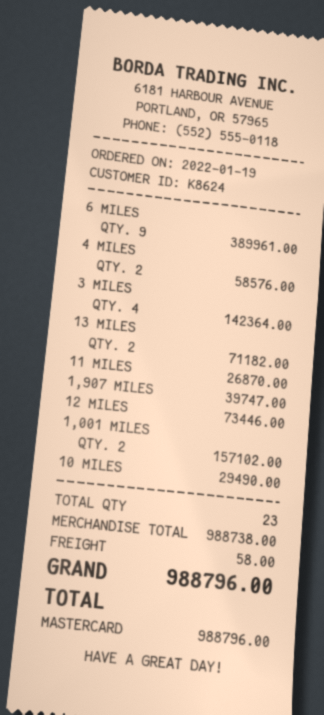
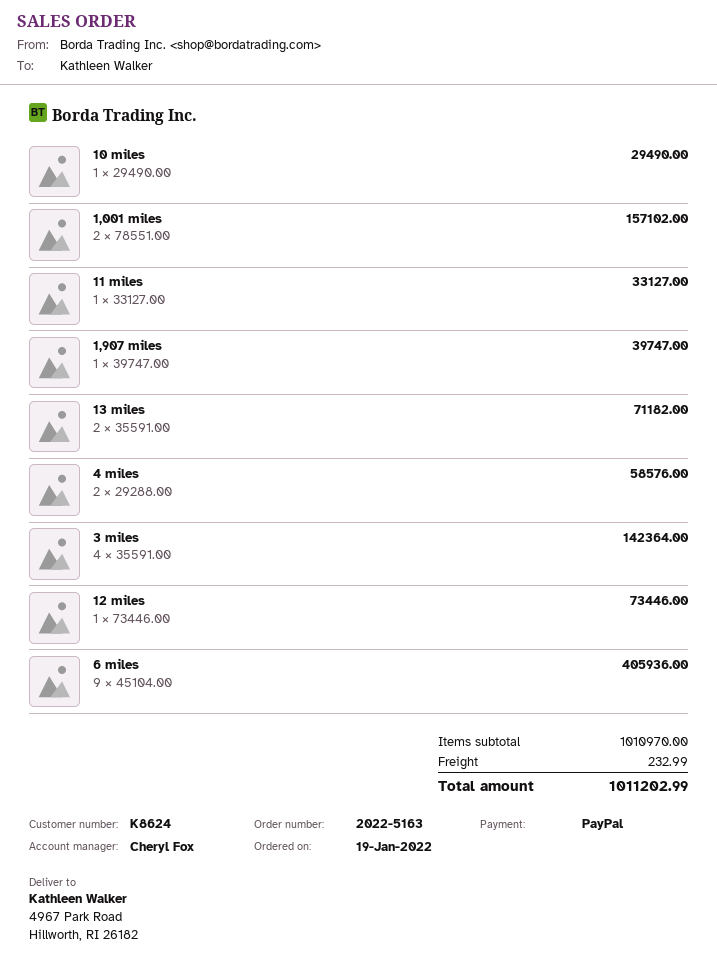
payment method: Mastercard -> PayPal
6 MILES: 9 for 389961.00 -> 9 for 405936.00
11 MILES: 1 for 26870.00 -> 1 for 33127.00
subtotal: 988738.00 -> 1010970.00
shipping: 58.00 -> 232.99
total: 988796.00 -> 1011202.99

